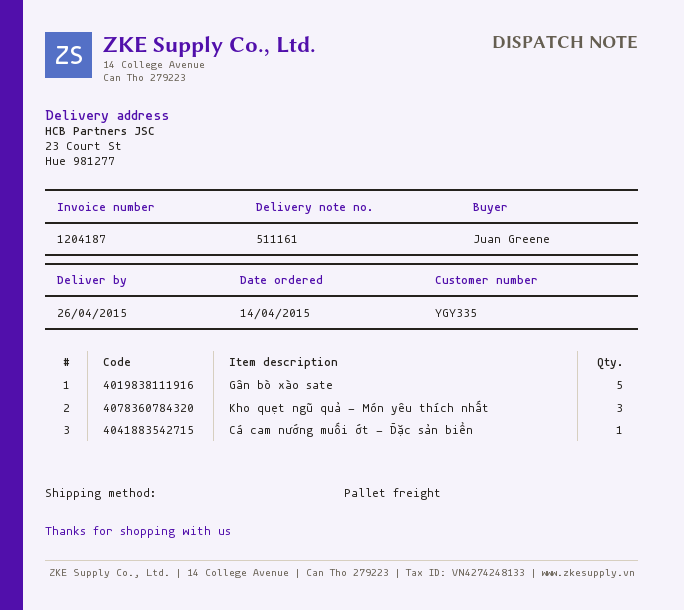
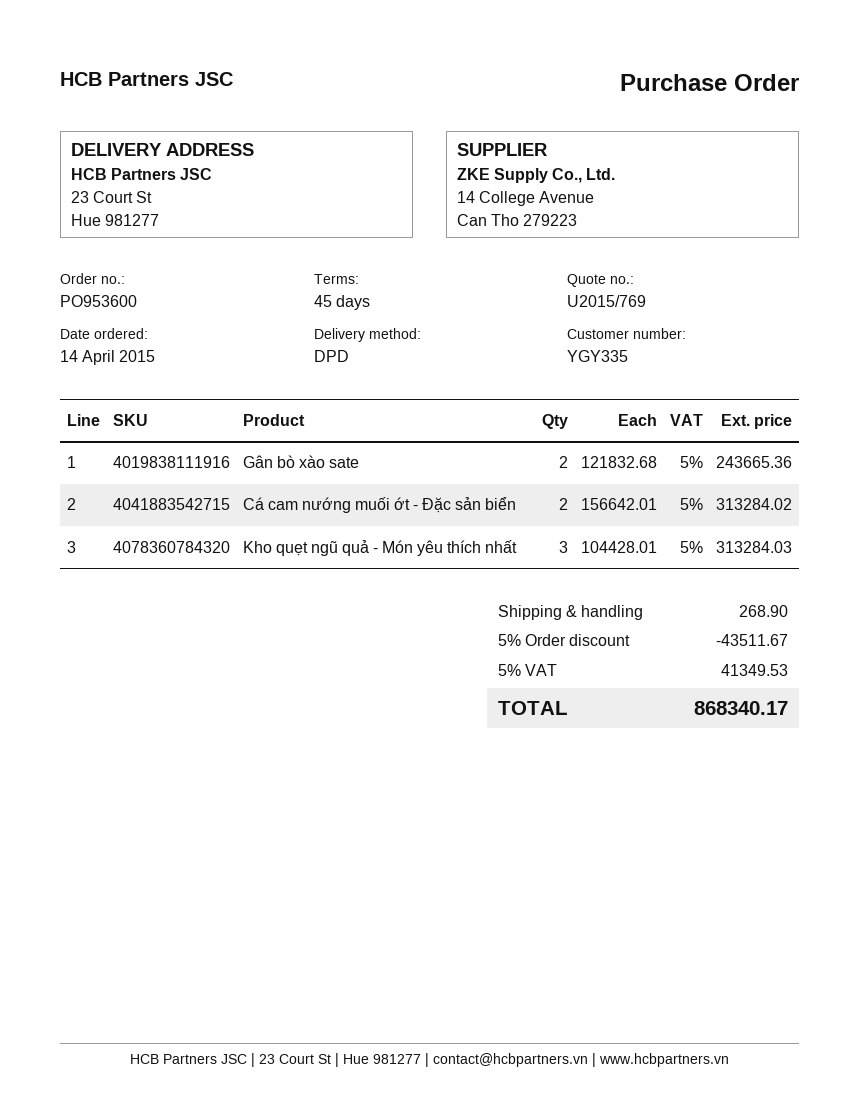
shipping method: pallet freight -> DPD
Gân bò xào sate: 5 -> 2
Cá cam nướng muối ớt - Đặc sản biển: 1 -> 2

